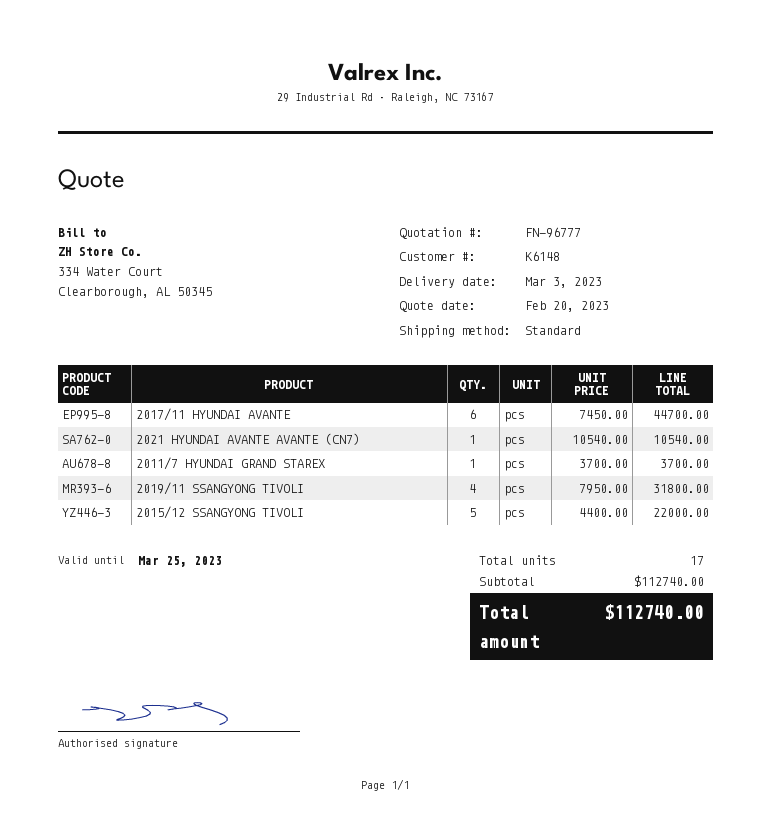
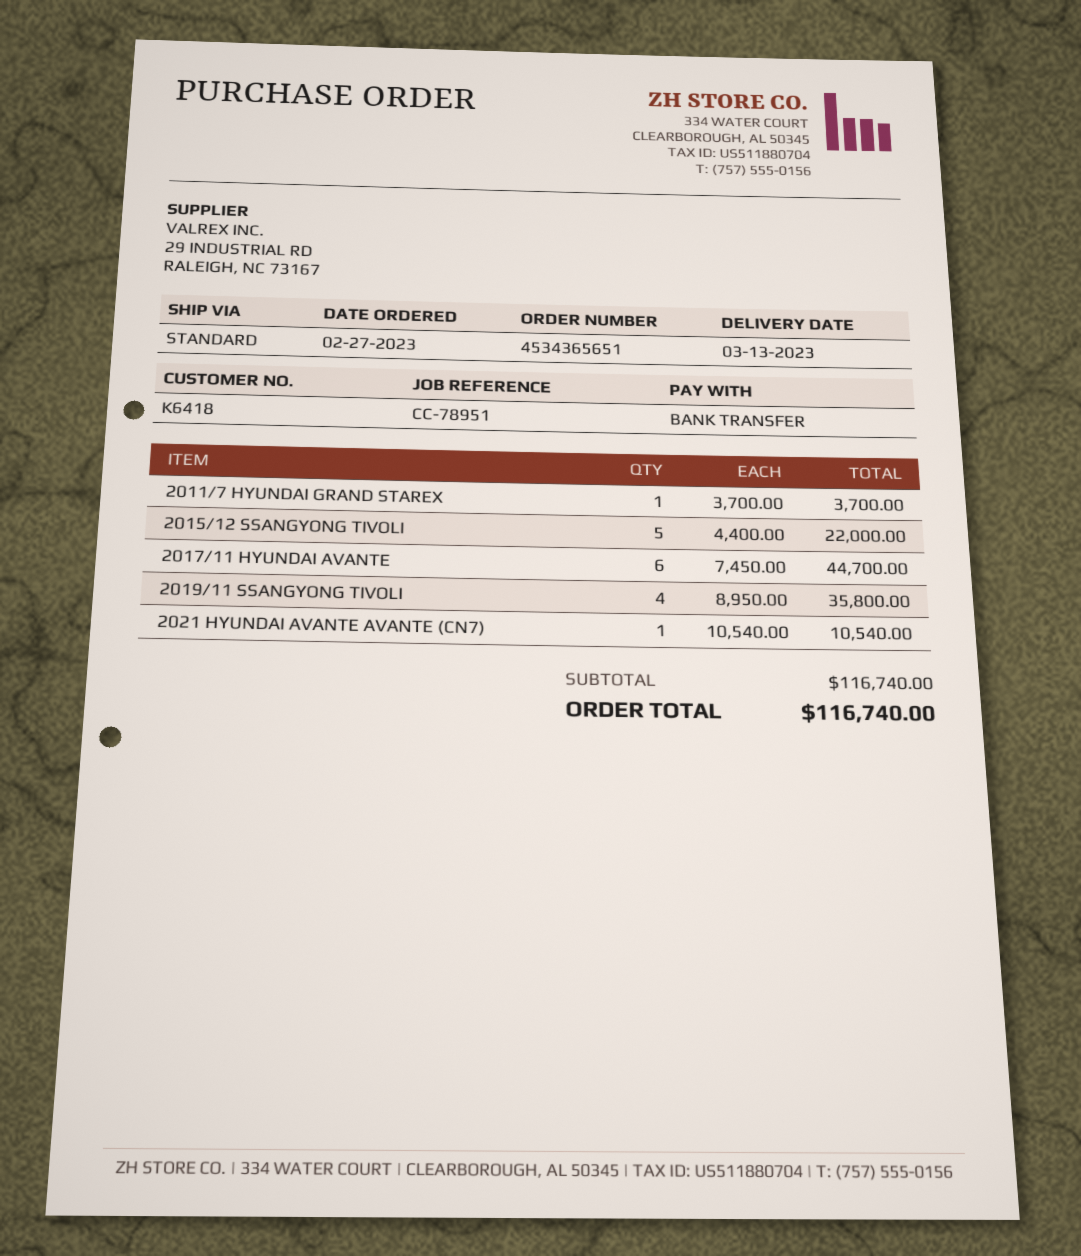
delivery date: 2023-03-03 -> 2023-03-13
customer number: K6148 -> K6418
2019/11 SSANGYONG TIVOLI: 4 x 7950.00 = 31800.00 -> 4 x 8950.00 = 35800.00
subtotal: 112740.00 -> 116740.00
total: 112740.00 -> 116740.00

